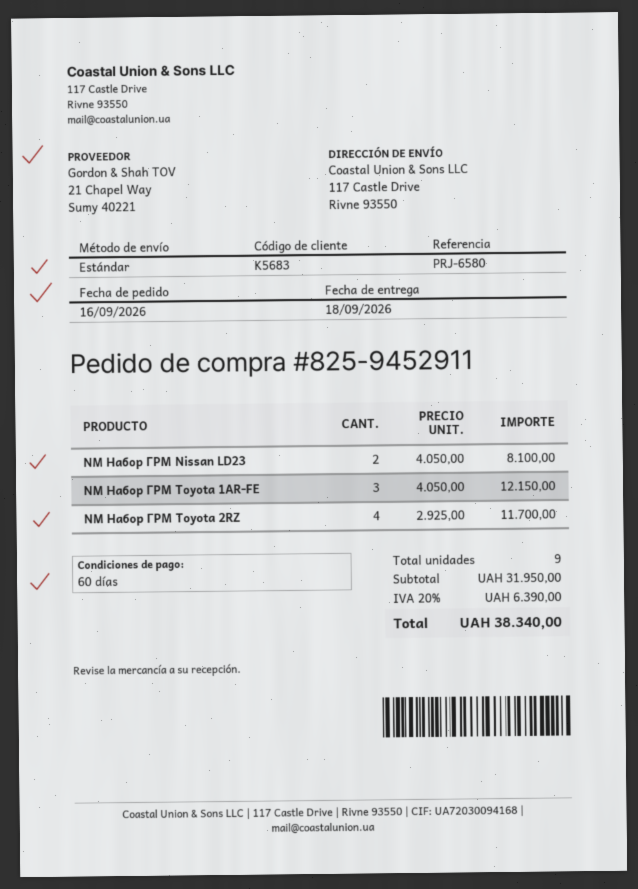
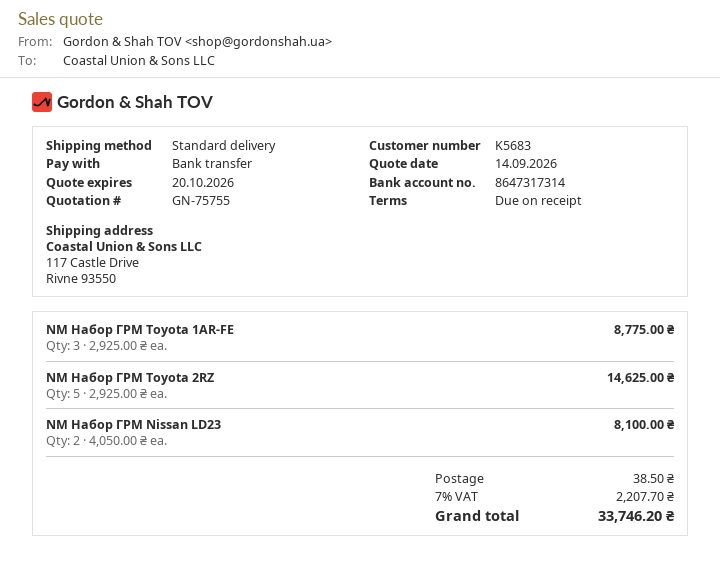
payment terms: 60 days -> on receipt
NM Набор ГРМ Toyota 1AR-FE: 3 x 4050.00 = 12150.00 -> 3 x 2925.00 = 8775.00
NM Набор ГРМ Toyota 2RZ: 4 x 2925.00 = 11700.00 -> 5 x 2925.00 = 14625.00
shipping: none -> 38.50
tax: 20% = 6390.00 -> 7% = 2207.70
total: 38340.00 -> 33746.20

